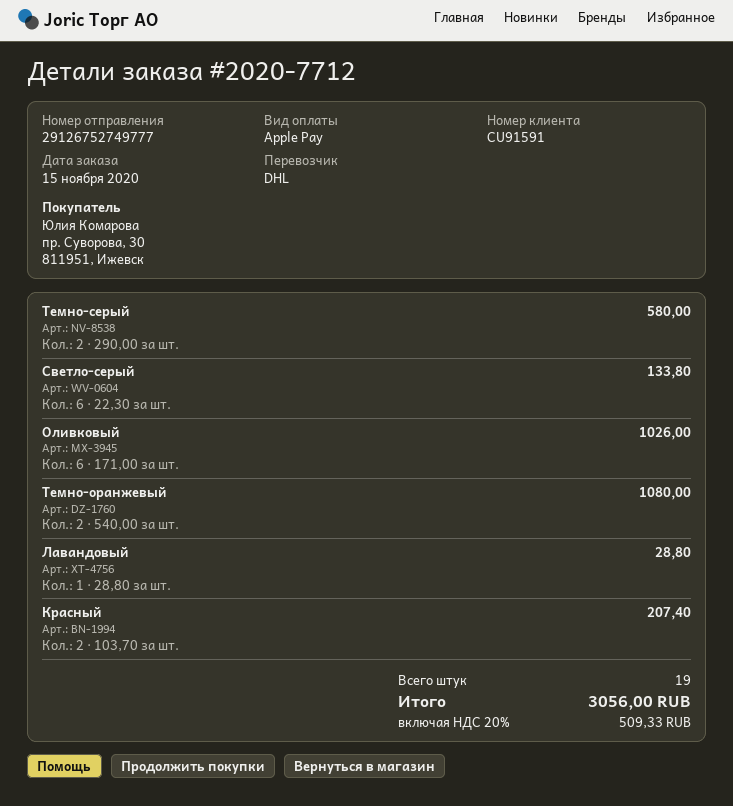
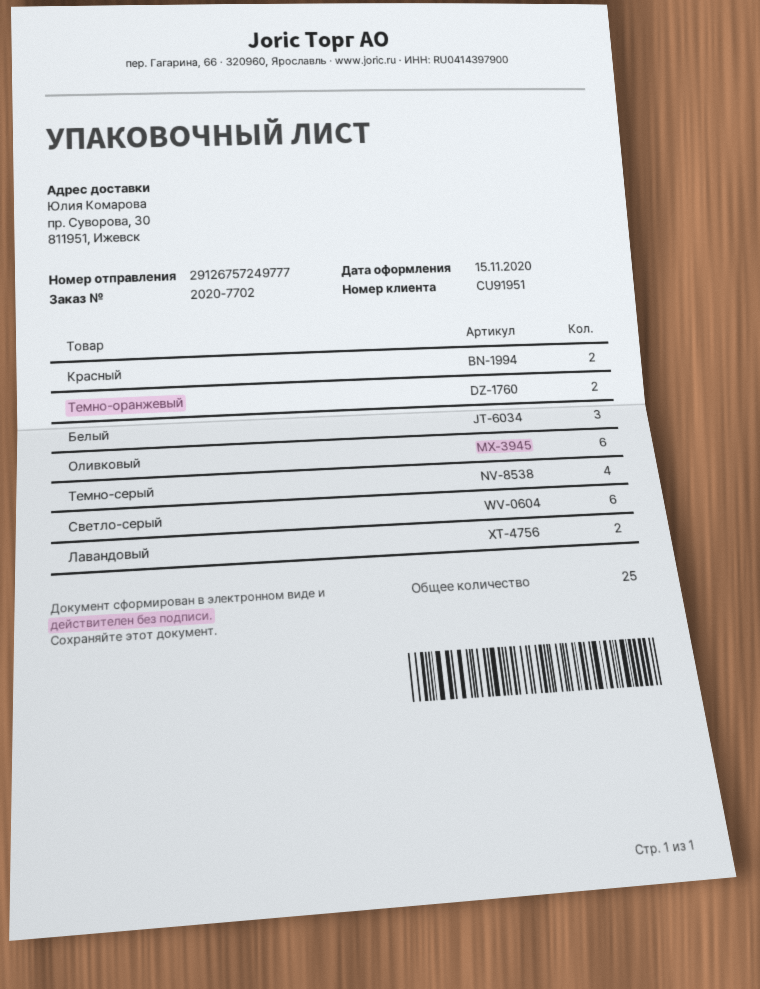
order number: 2020-7712 -> 2020-7702
customer number: CU91591 -> CU91951
tracking number: 29126752749777 -> 29126757249777
Темно-серый: 2 -> 4
Лавандовый: 1 -> 2
Белый: none -> 3
total quantity: 19 -> 25

